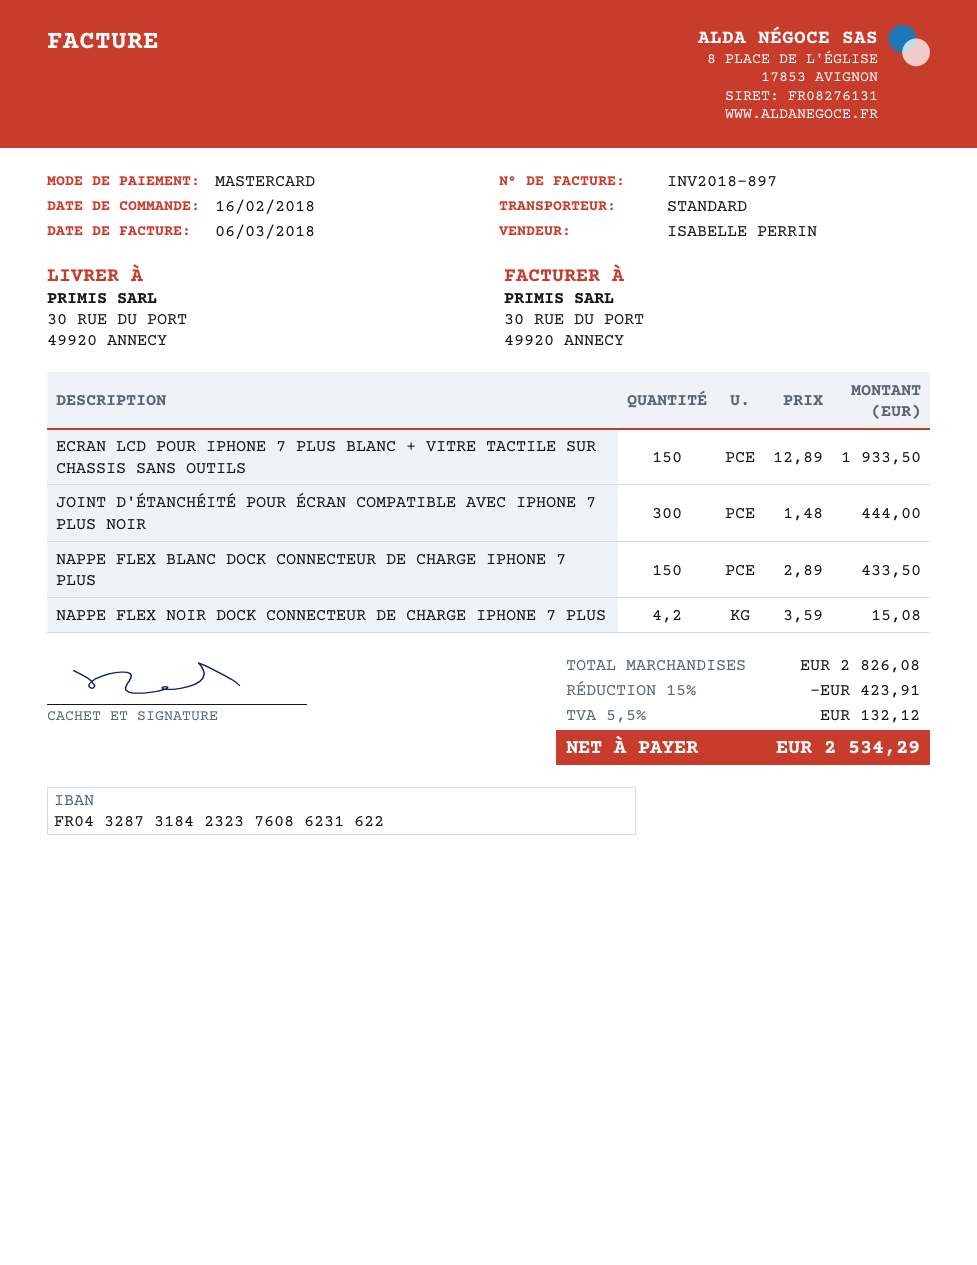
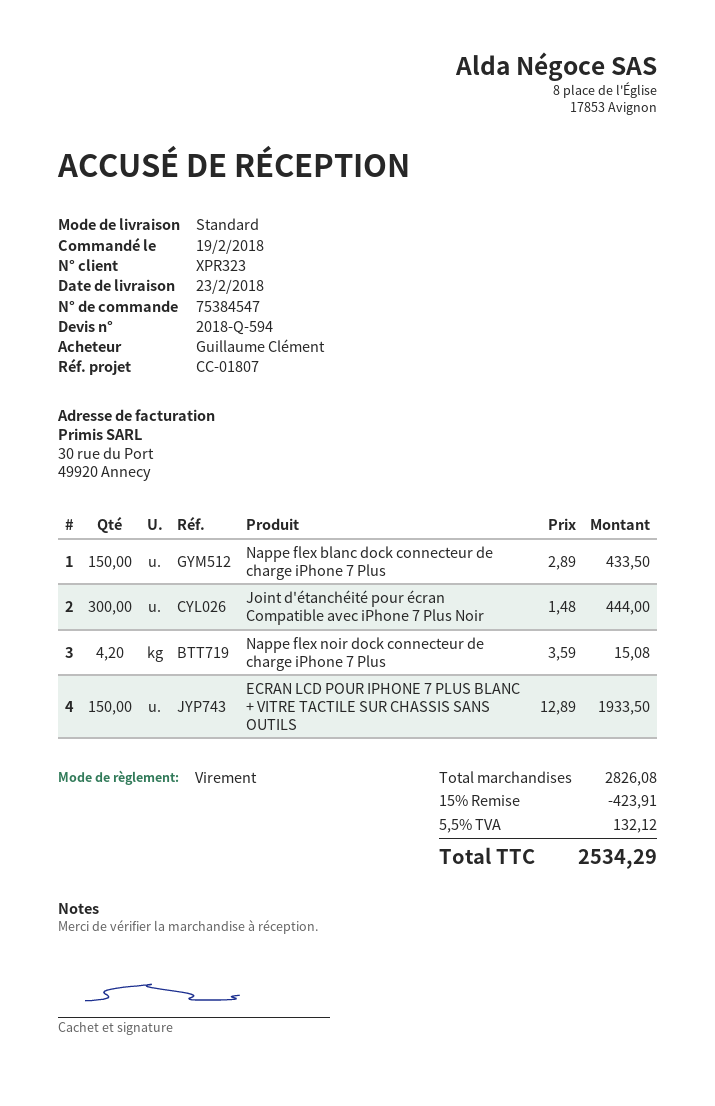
order date: 2018-02-16 -> 2018-02-19
payment method: Mastercard -> bank transfer

